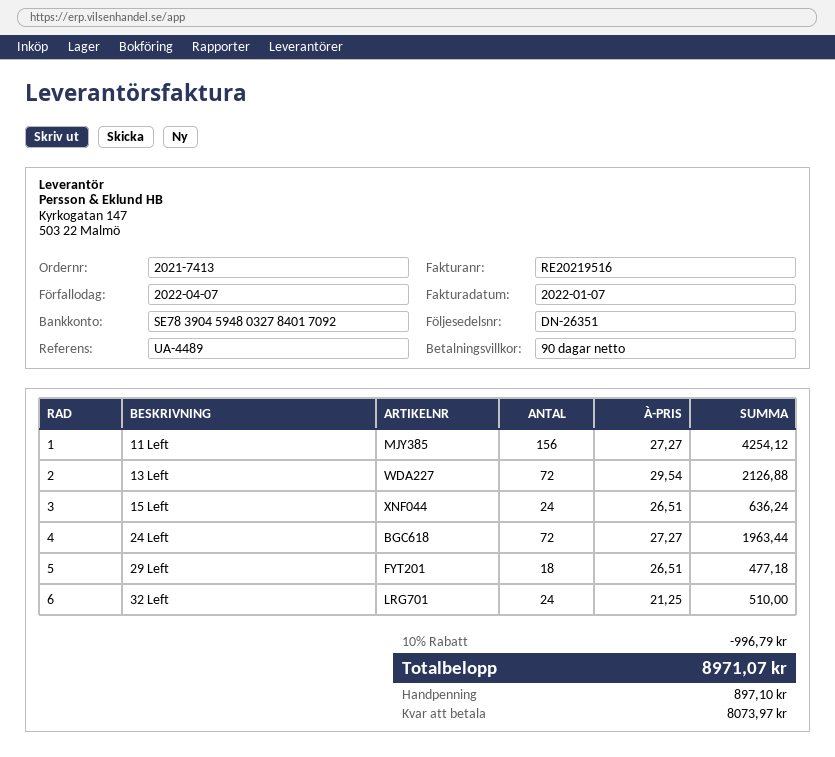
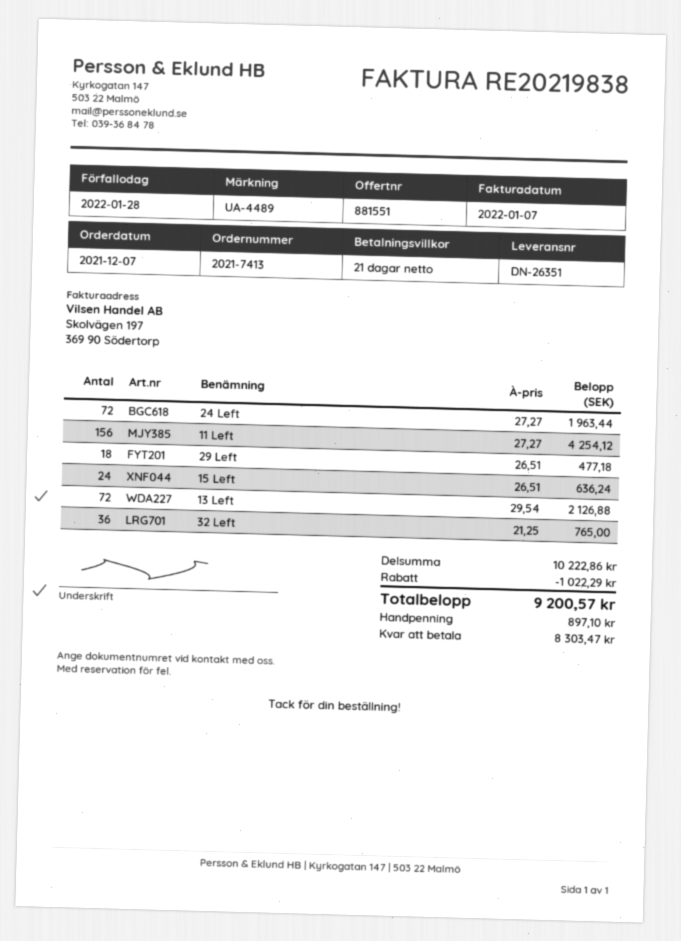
invoice number: RE20219516 -> RE20219838
payment terms: 90 days -> 21 days
due date: 2022-04-07 -> 2022-01-28
32 Left: 24 x 21.25 = 510.00 -> 36 x 21.25 = 765.00
discount: 996.79 -> 1022.29
total: 8971.07 -> 9200.57
balance: 8073.97 -> 8303.47

